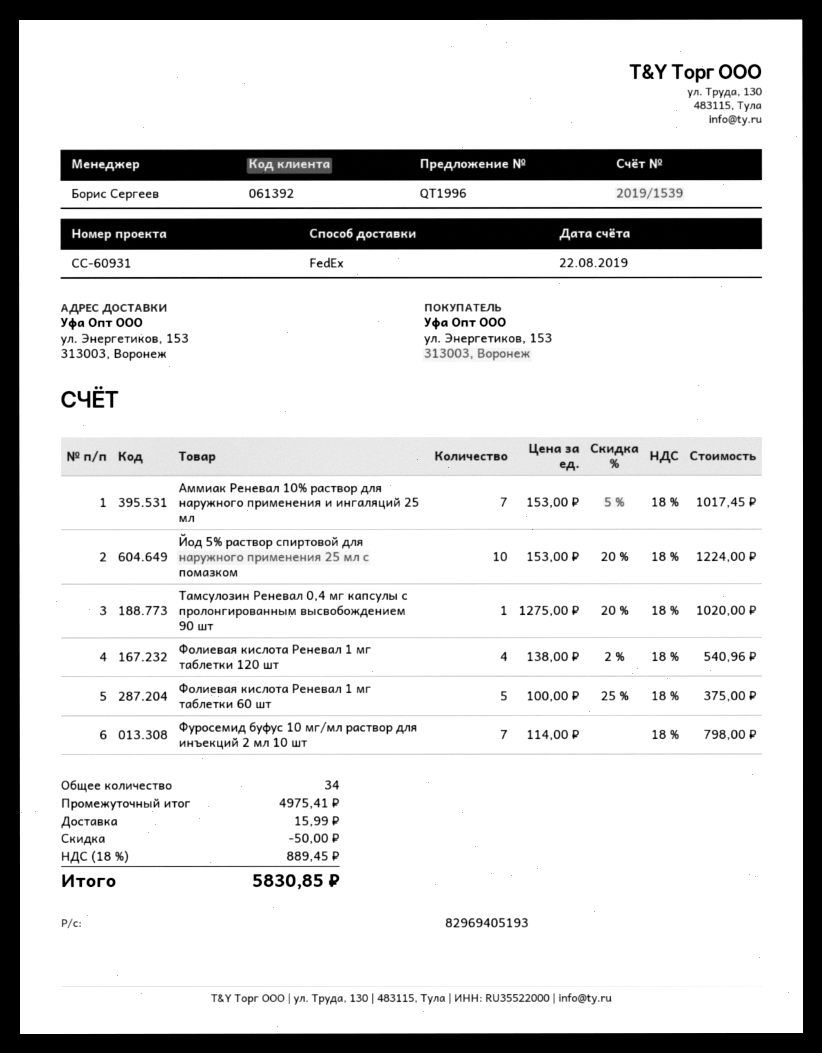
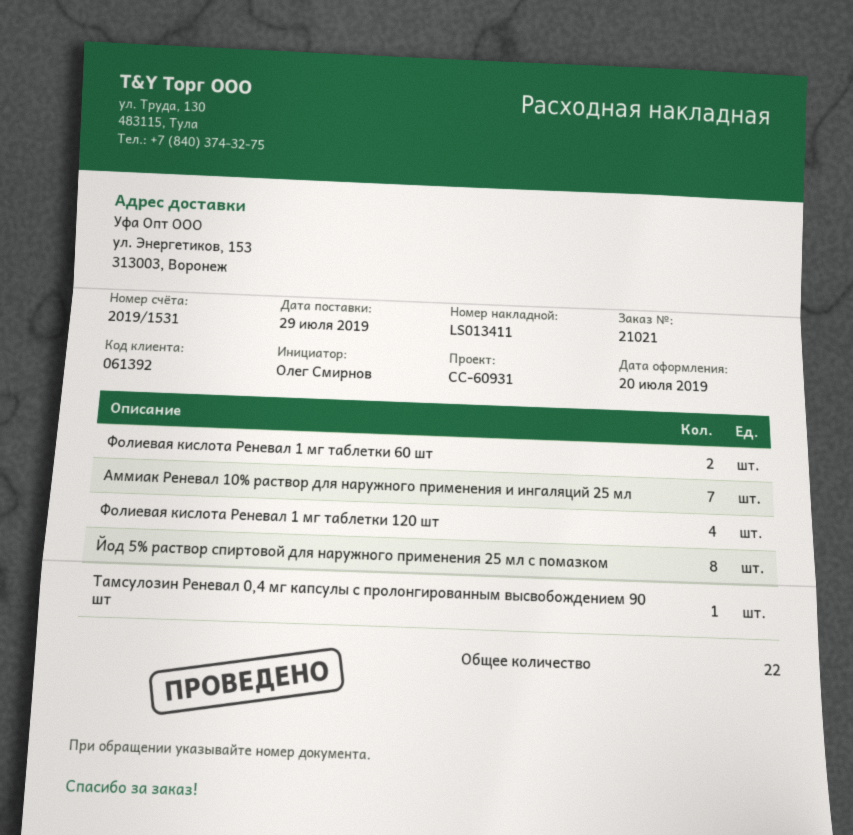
invoice number: 2019/1539 -> 2019/1531
Йод 5% раствор спиртовой для наружного применения 25 мл с помазком: 10 -> 8
Фолиевая кислота Реневал 1 мг таблетки 60 шт: 5 -> 2
Фуросемид буфус 10 мг/мл раствор для инъекций 2 мл 10 шт: 7 -> none
total quantity: 34 -> 22

